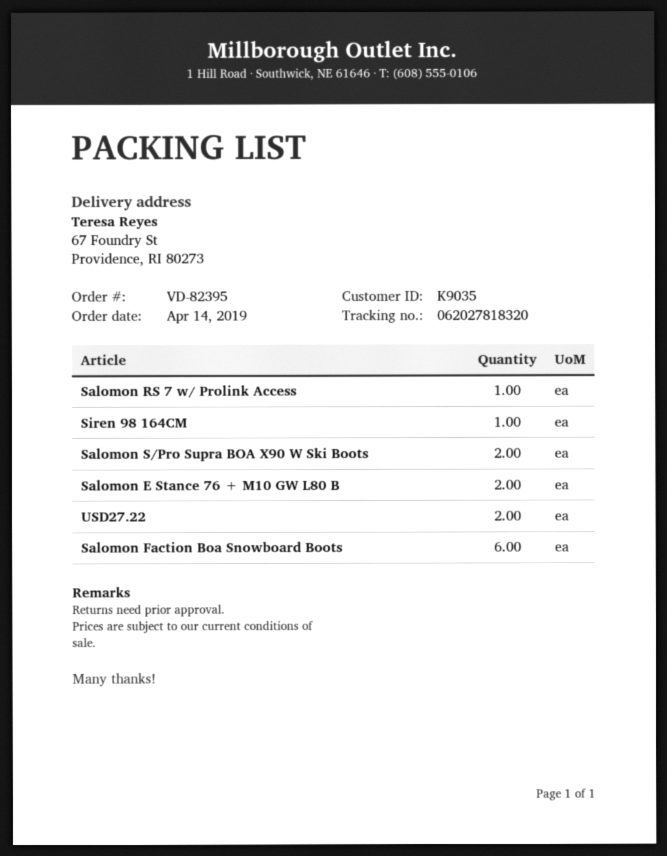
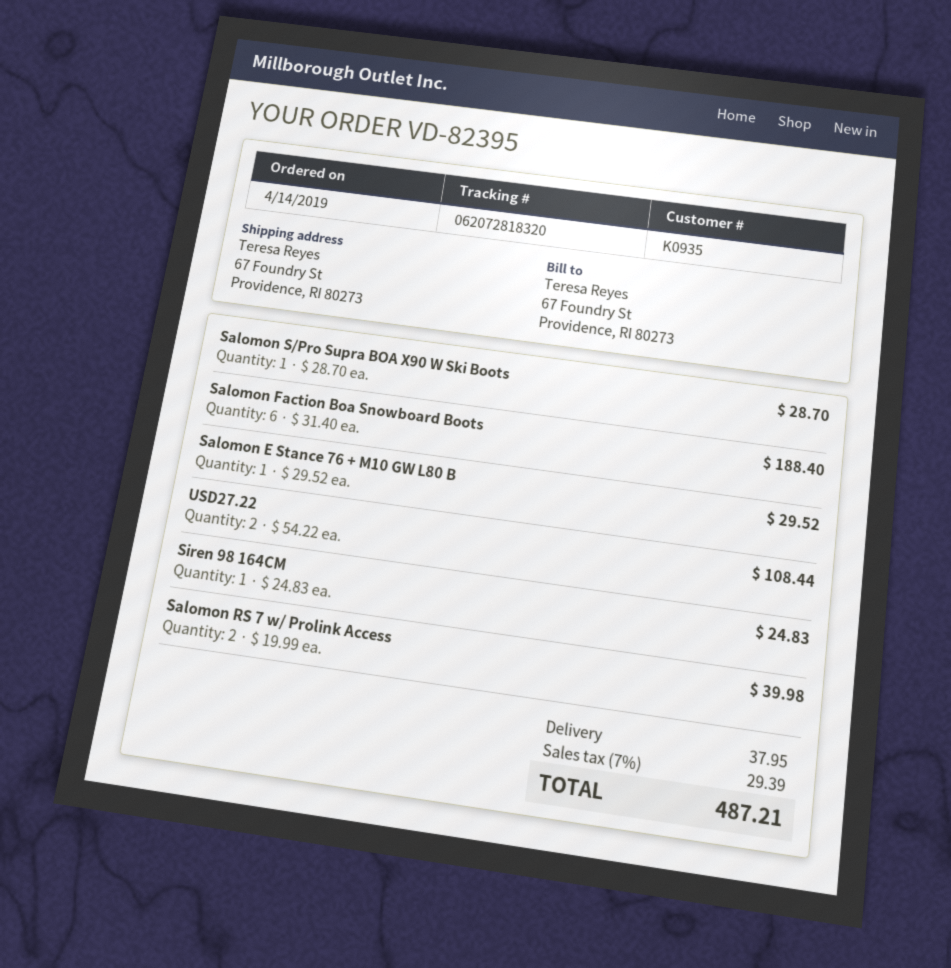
customer number: K9035 -> K0935
tracking number: 062027818320 -> 062072818320
Salomon RS 7 w/ Prolink Access: 1 -> 2
Salomon S/Pro Supra BOA X90 W Ski Boots: 2 -> 1
Salomon E Stance 76 + M10 GW L80 B: 2 -> 1

